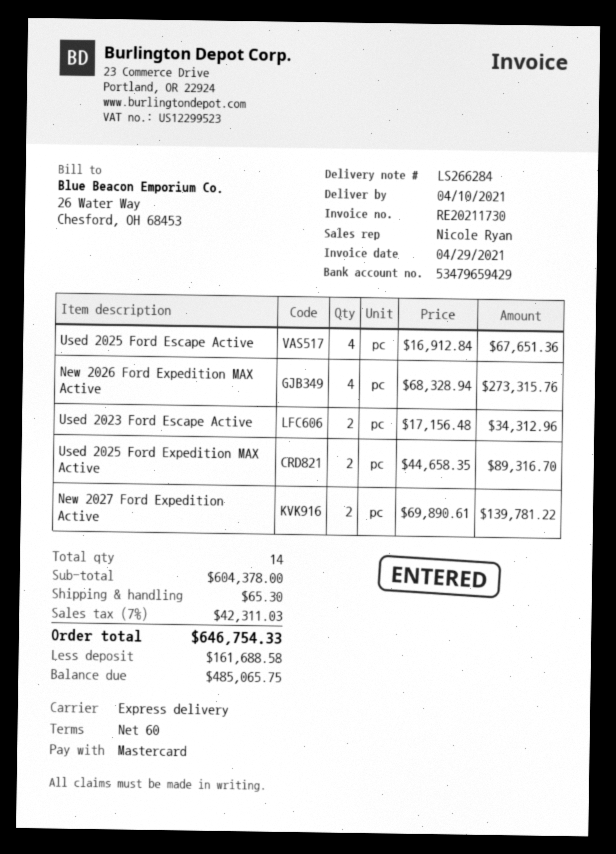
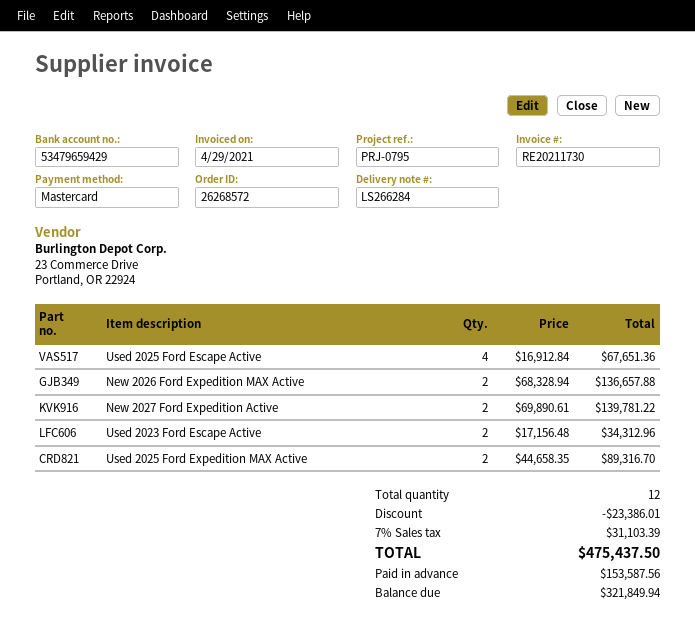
New 2026 Ford Expedition MAX Active: 4 x 68328.94 = 273315.76 -> 2 x 68328.94 = 136657.88
total quantity: 14 -> 12
discount: none -> 23386.01
shipping: 65.30 -> none
tax: 7% = 42311.03 -> 7% = 31103.39
total: 646754.33 -> 475437.50
deposit: 161688.58 -> 153587.56
balance: 485065.75 -> 321849.94

